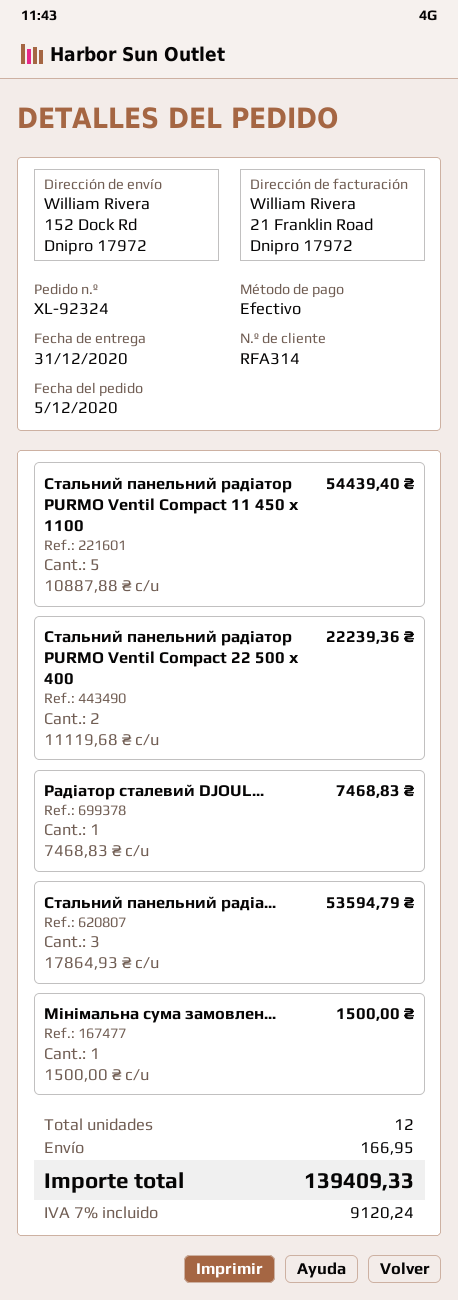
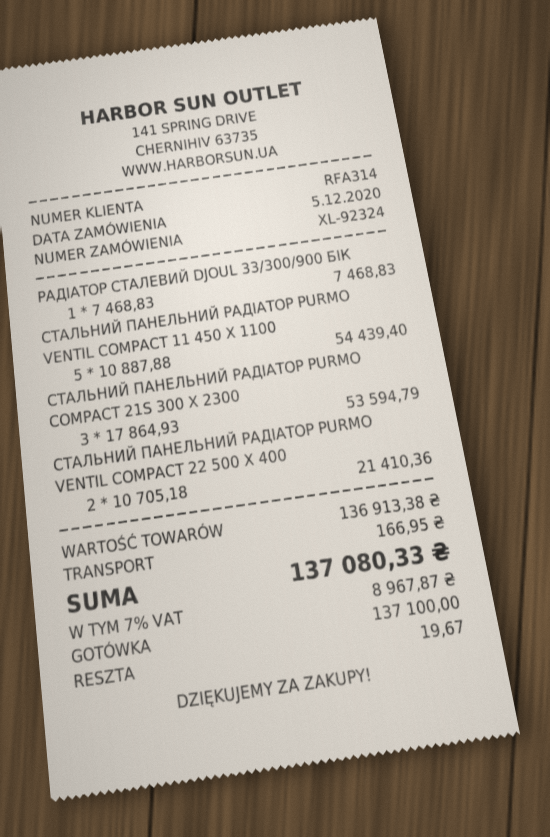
Стальний панельний радіатор PURMO Ventil Compact 22 500 x 400: 2 x 11119.68 = 22239.36 -> 2 x 10705.18 = 21410.36
Мінімальна сума замовлен...: 1 x 1500.00 = 1500.00 -> none
tax: 7% = 9120.24 -> 7% = 8967.87
total: 139409.33 -> 137080.33

